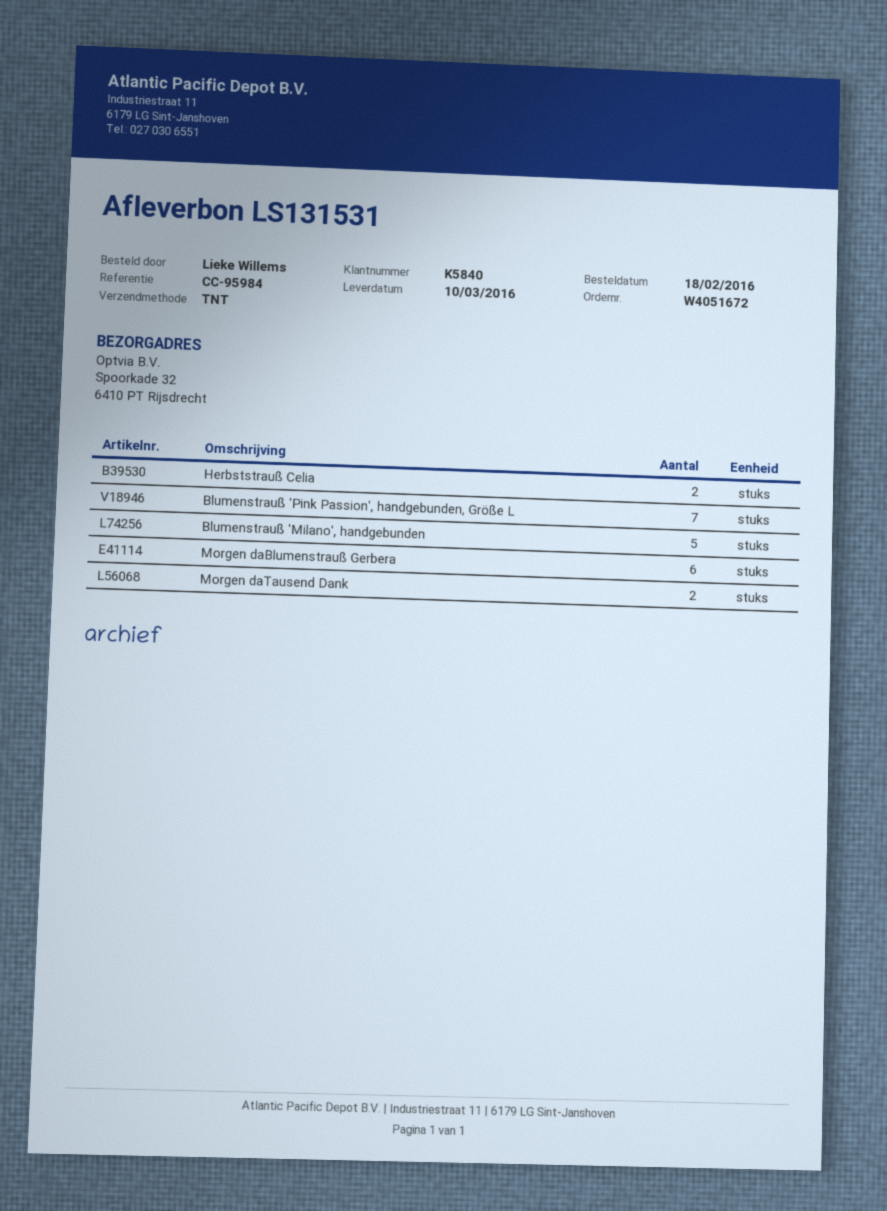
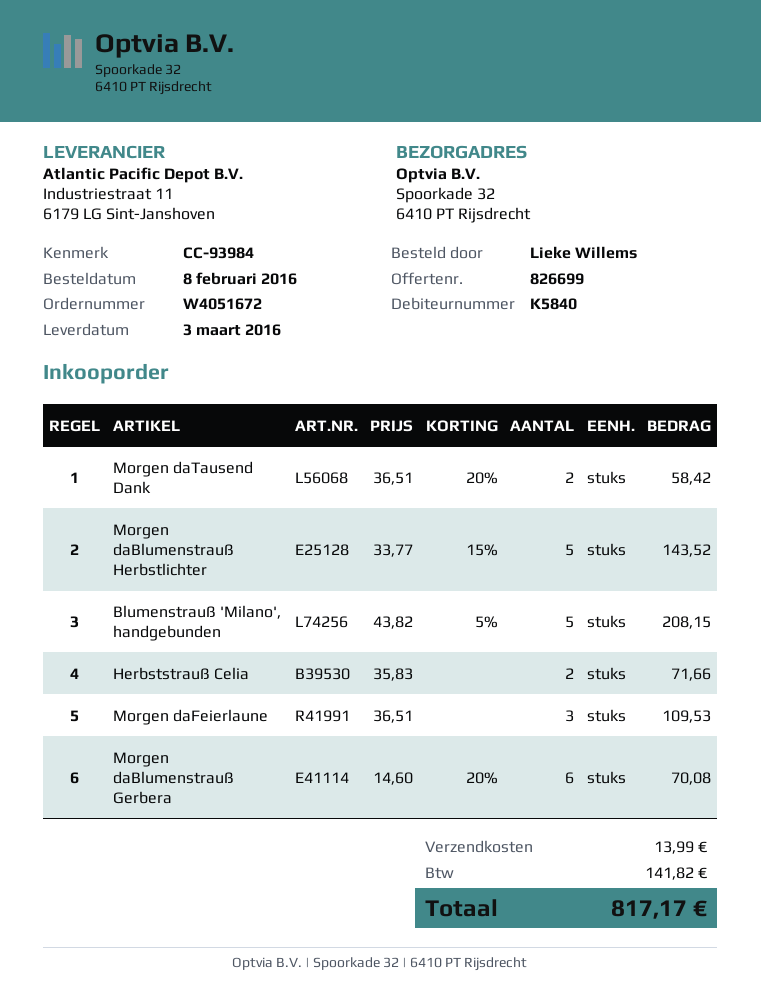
order date: 2016-02-18 -> 2016-02-08
delivery date: 2016-03-10 -> 2016-03-03
reference: CC-95984 -> CC-93984
Blumenstrauß 'Pink Passion', handgebunden, Größe L: 7 -> none
Morgen daBlumenstrauß Herbstlichter: none -> 5
Morgen daFeierlaune: none -> 3

